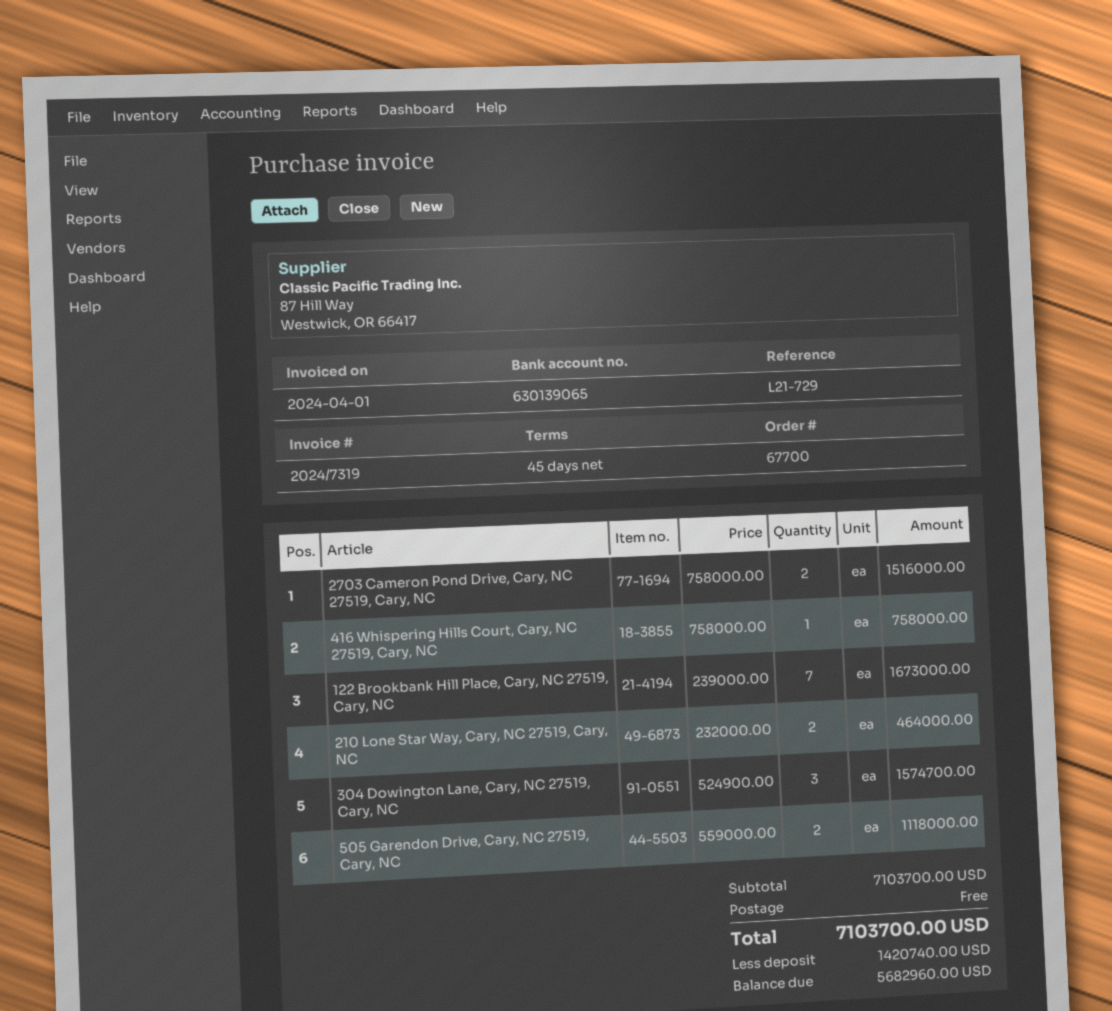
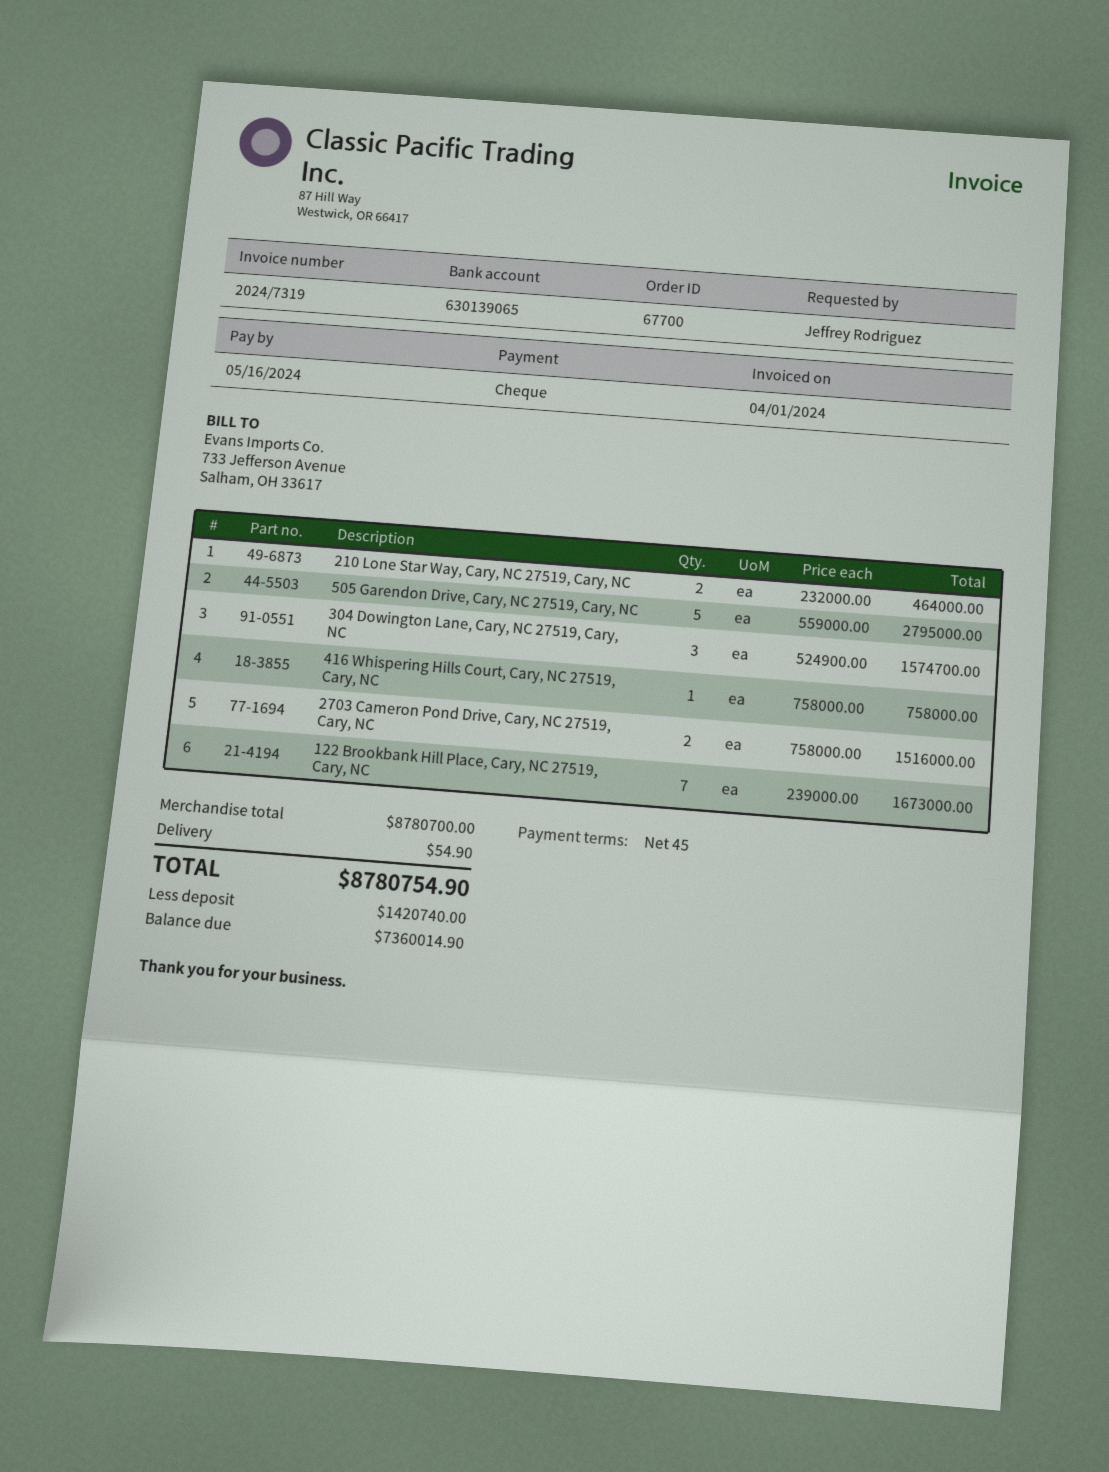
505 Garendon Drive, Cary, NC 27519, Cary, NC: 2 x 559000.00 = 1118000.00 -> 5 x 559000.00 = 2795000.00
subtotal: 7103700.00 -> 8780700.00
shipping: 0.00 -> 54.90
total: 7103700.00 -> 8780754.90
balance: 5682960.00 -> 7360014.90

